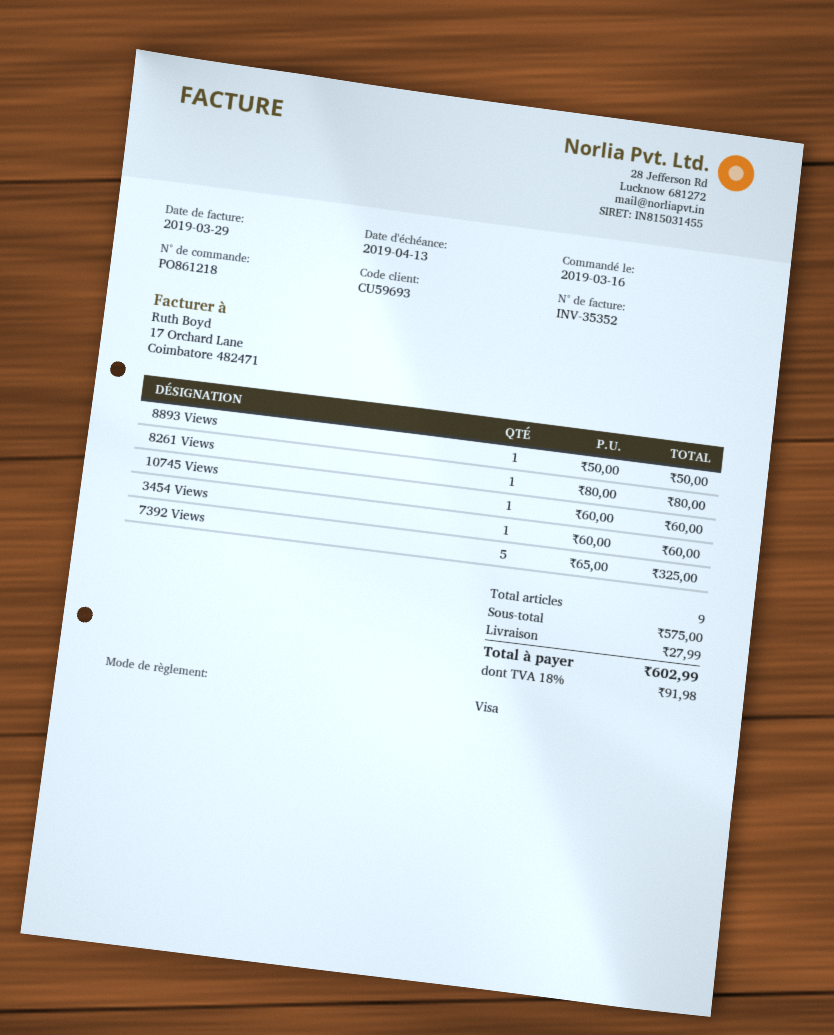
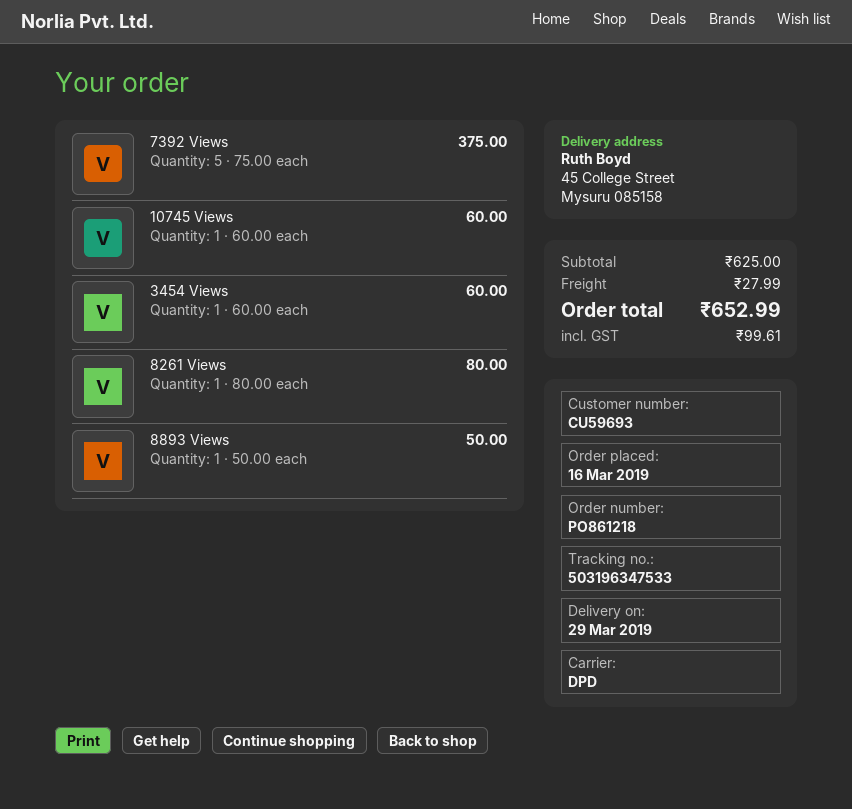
7392 Views: 5 x 65.00 = 325.00 -> 5 x 75.00 = 375.00
subtotal: 575.00 -> 625.00
tax: 91.98 -> 99.61
total: 602.99 -> 652.99

